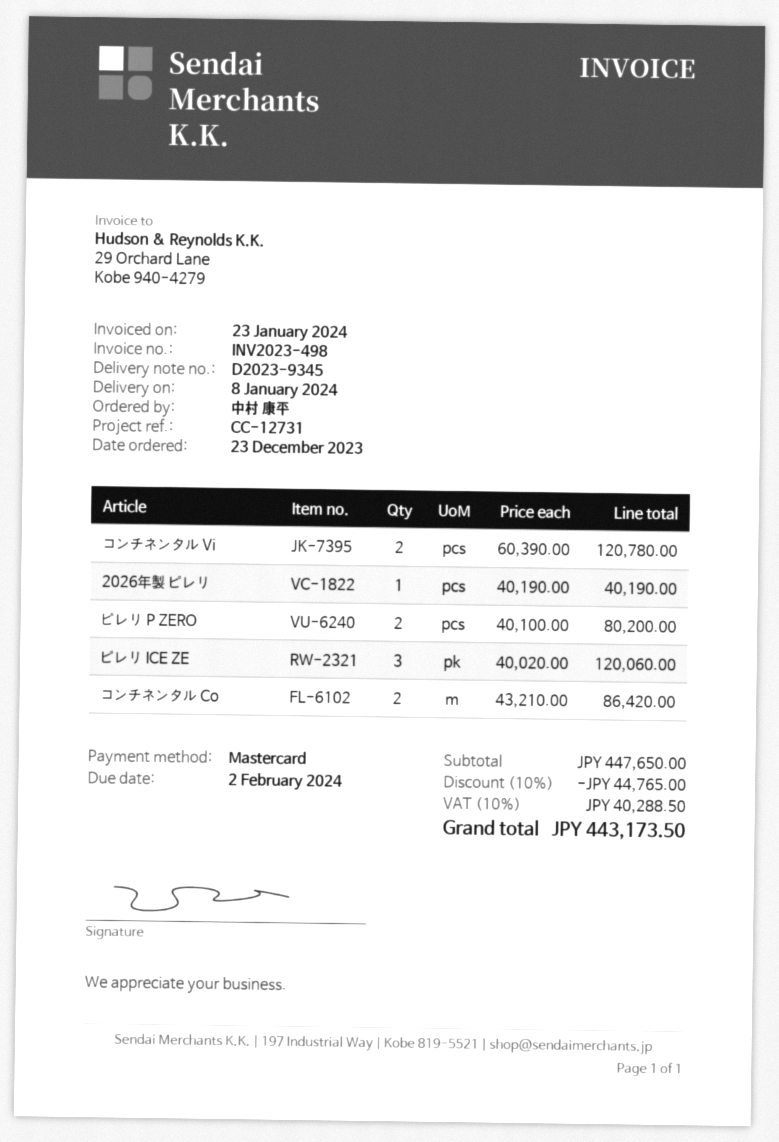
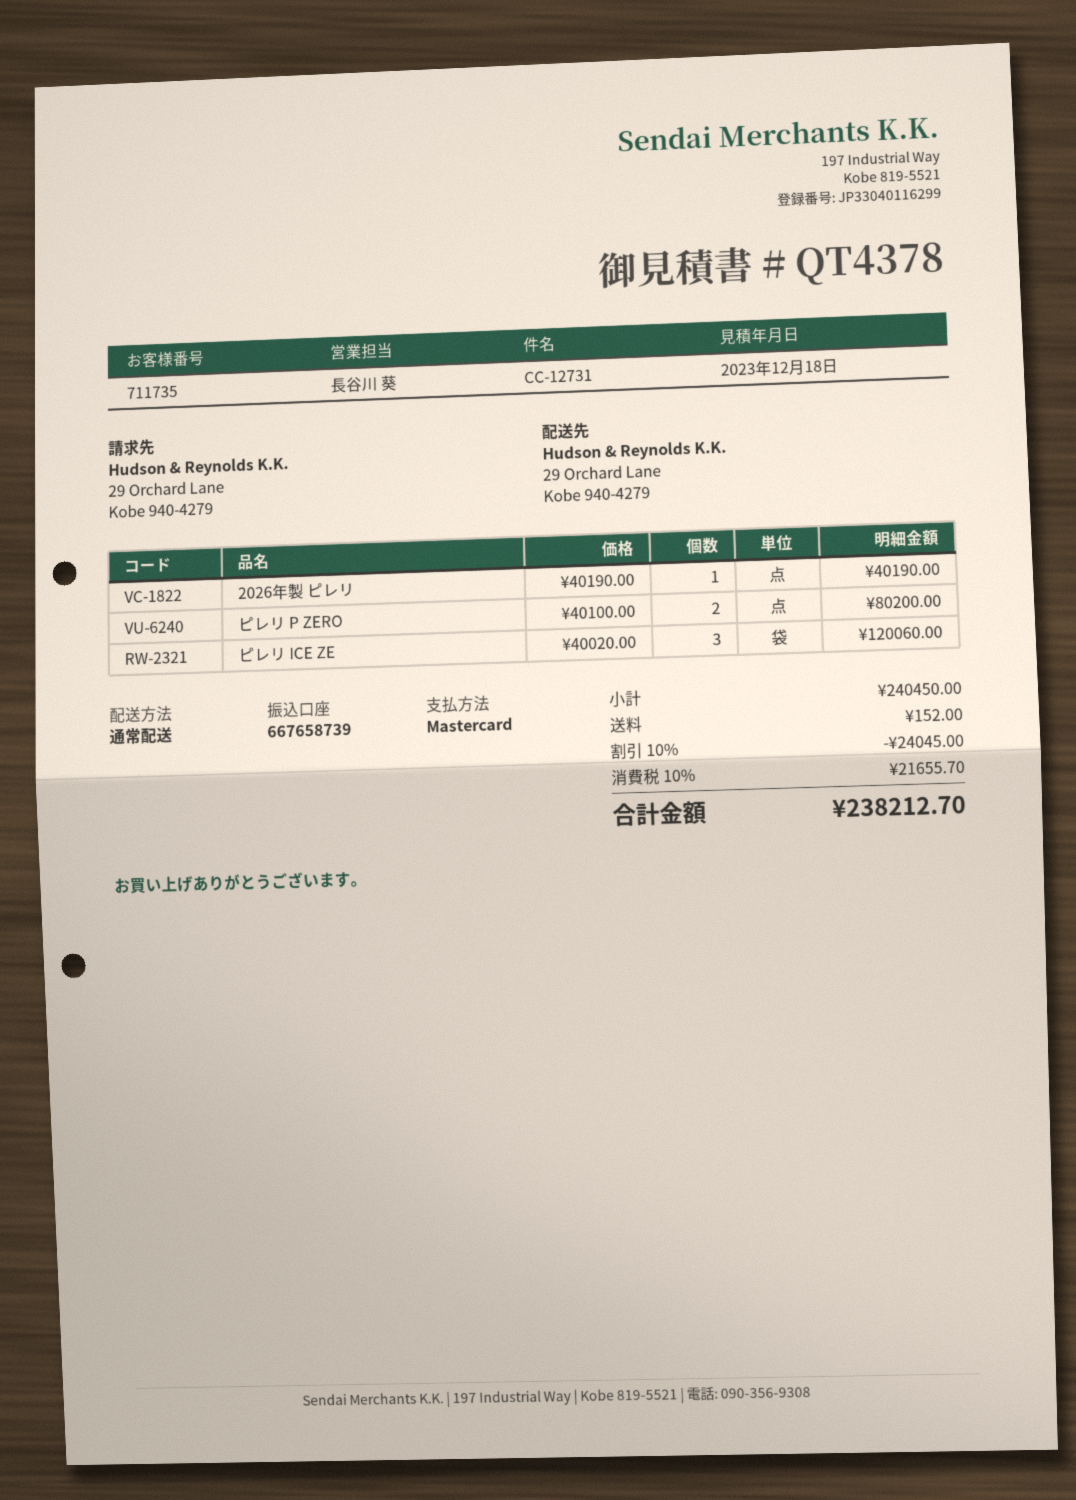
コンチネンタル Vi: 2 x 60390.00 = 120780.00 -> none
コンチネンタル Co: 2 x 43210.00 = 86420.00 -> none
subtotal: 447650.00 -> 240450.00
discount: 10% = 44765.00 -> 10% = 24045.00
shipping: none -> 152.00
tax: 10% = 40288.50 -> 10% = 21655.70
total: 443173.50 -> 238212.70

